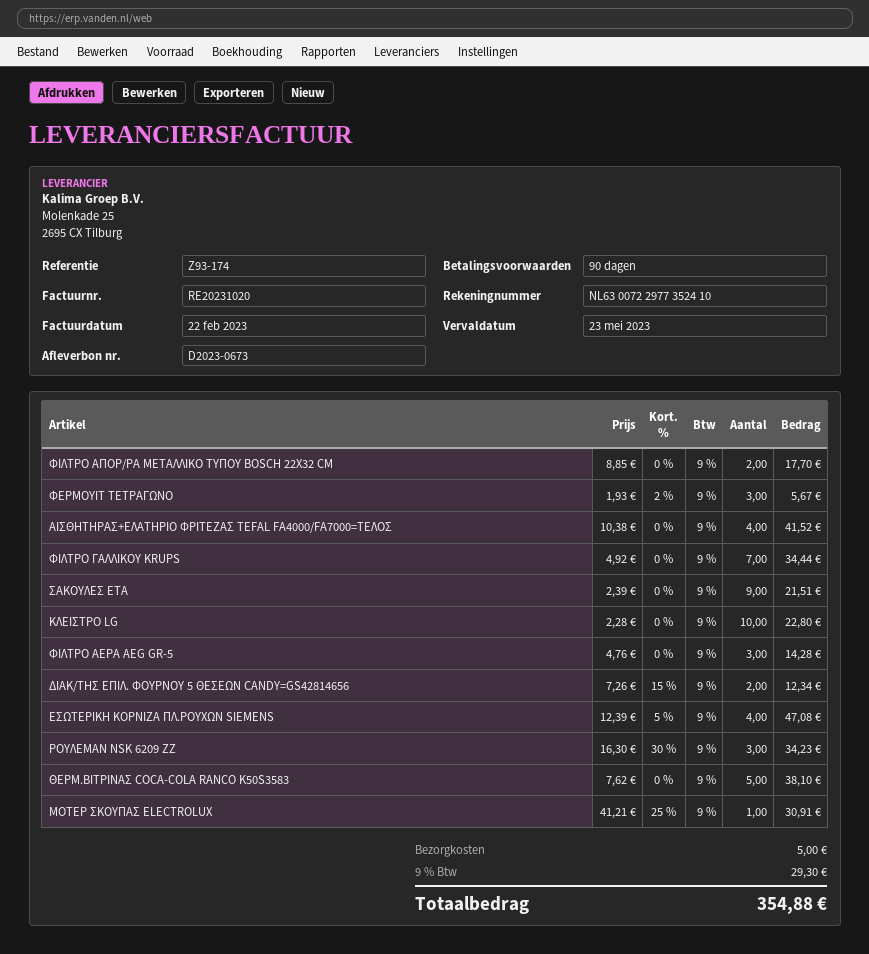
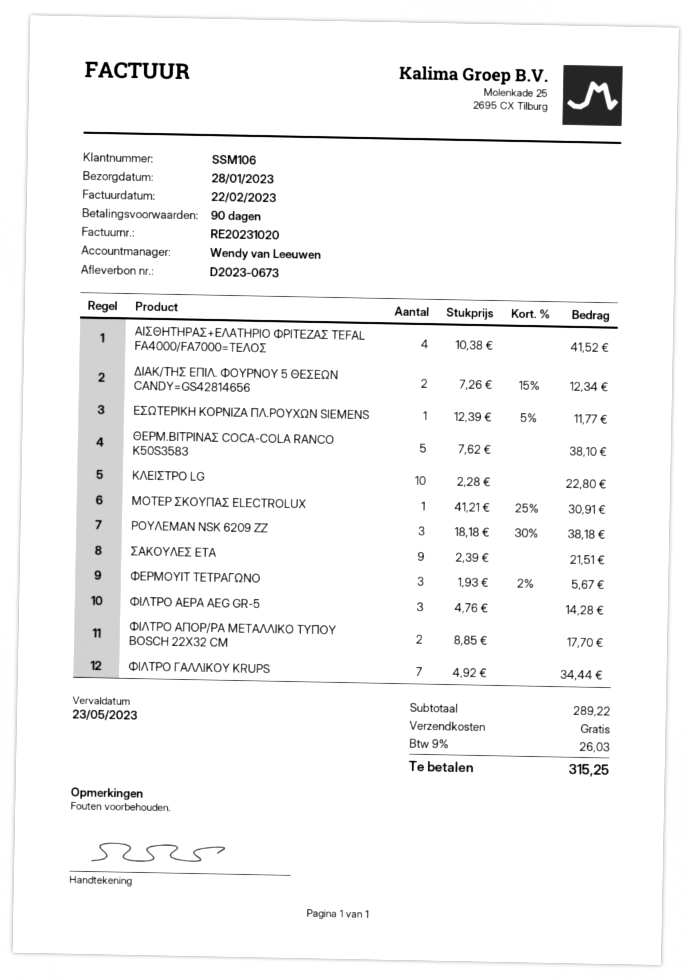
ΕΣΩΤΕΡΙΚΗ ΚΟΡΝΙΖΑ ΠΛ.ΡΟΥΧΩΝ SIEMENS: 4 x 12.39 - 5% = 47.08 -> 1 x 12.39 - 5% = 11.77
ΡΟΥΛΕΜΑΝ NSK 6209 ΖΖ: 3 x 16.30 - 30% = 34.23 -> 3 x 18.18 - 30% = 38.18
shipping: 5.00 -> 0.00
tax: 9% = 29.30 -> 9% = 26.03
total: 354.88 -> 315.25

